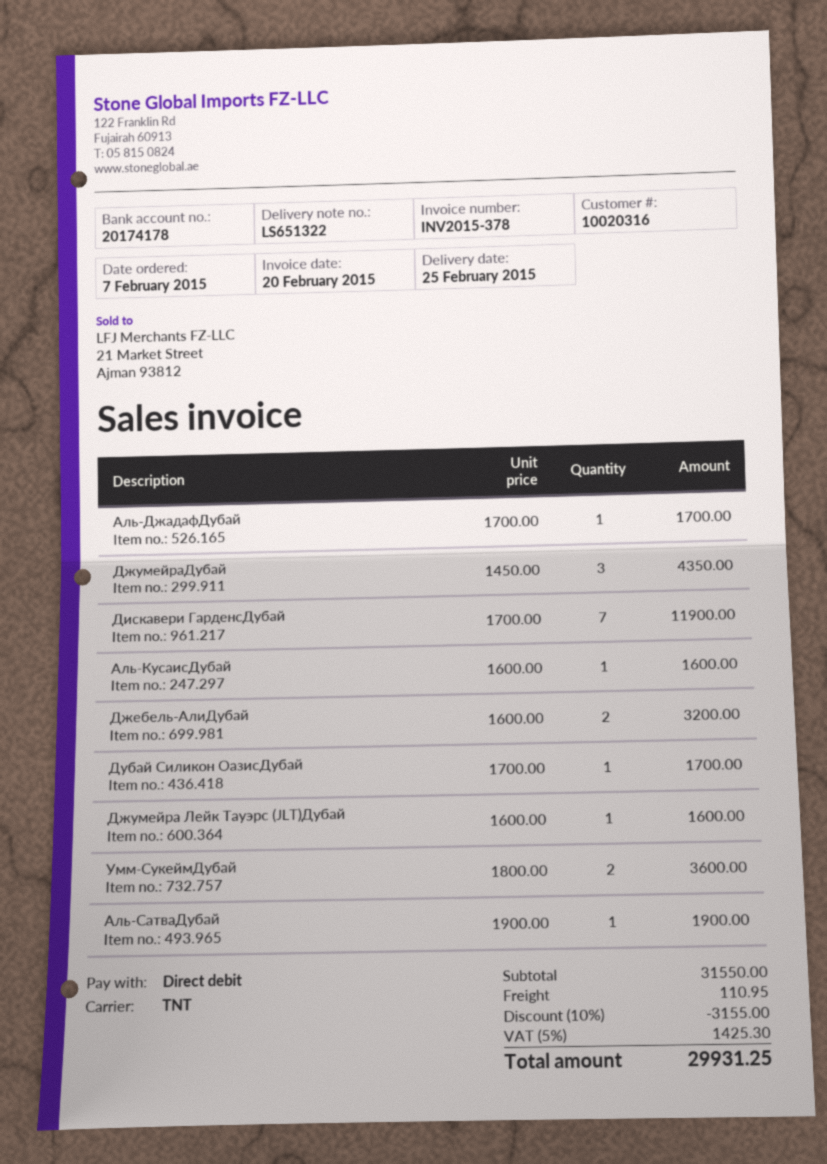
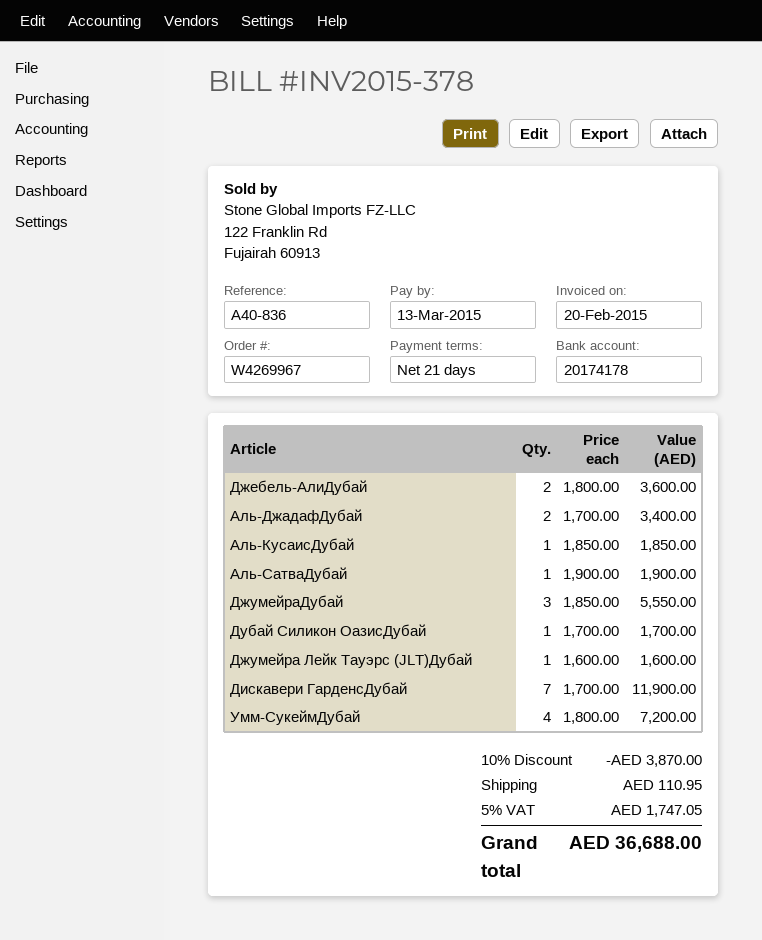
Аль-ДжадафДубай: 1 x 1700.00 = 1700.00 -> 2 x 1700.00 = 3400.00
ДжумейраДубай: 3 x 1450.00 = 4350.00 -> 3 x 1850.00 = 5550.00
Аль-КусаисДубай: 1 x 1600.00 = 1600.00 -> 1 x 1850.00 = 1850.00
Джебель-АлиДубай: 2 x 1600.00 = 3200.00 -> 2 x 1800.00 = 3600.00
Умм-СукеймДубай: 2 x 1800.00 = 3600.00 -> 4 x 1800.00 = 7200.00
discount: 10% = 3155.00 -> 10% = 3870.00
tax: 5% = 1425.30 -> 5% = 1747.05
total: 29931.25 -> 36688.00

